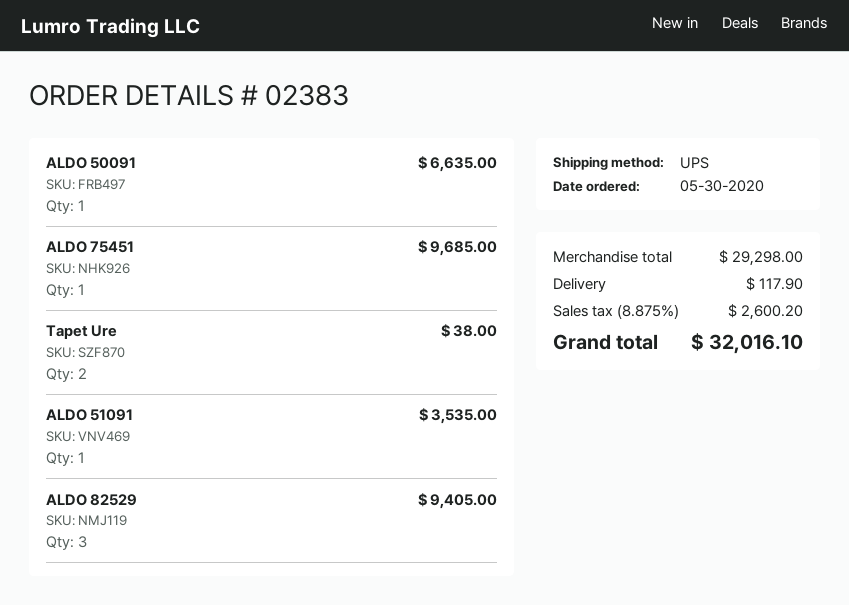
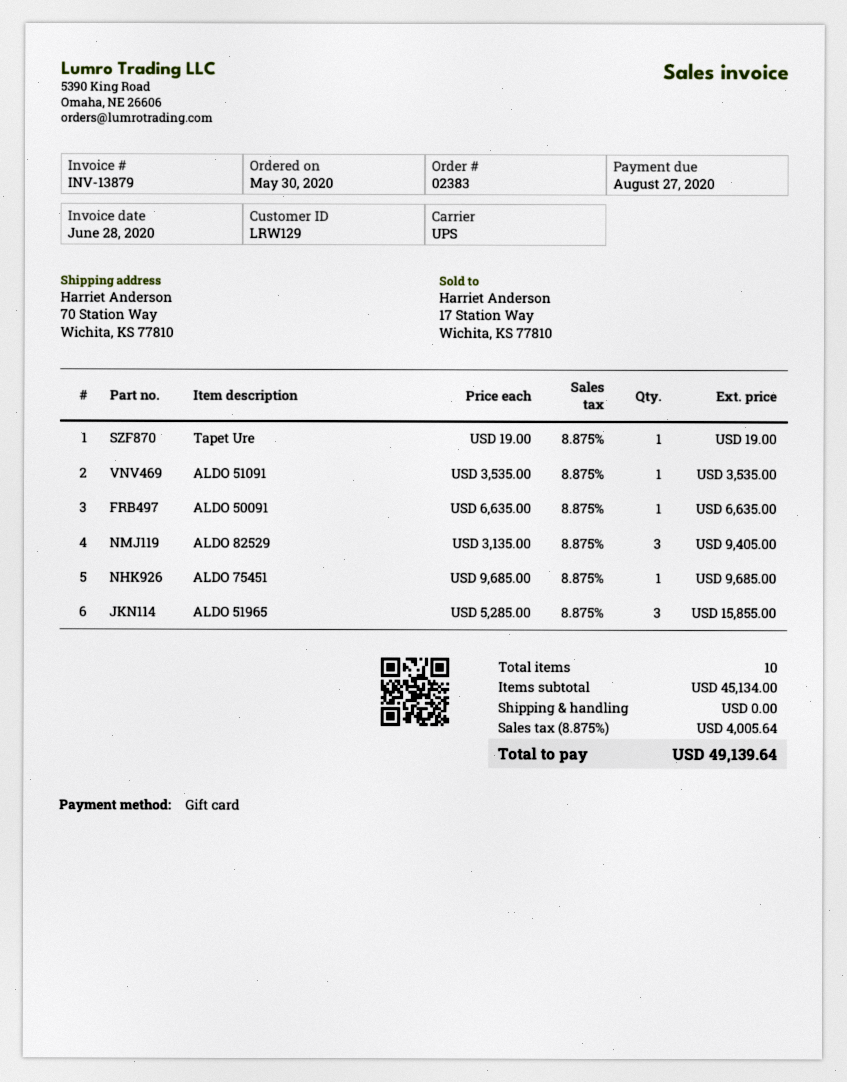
Tapet Ure: 2 for 38.00 -> 1 for 19.00
ALDO 51965: none -> 3 for 15855.00
subtotal: 29298.00 -> 45134.00
shipping: 117.90 -> 0.00
tax: 8.875% = 2600.20 -> 8.875% = 4005.64
total: 32016.10 -> 49139.64

